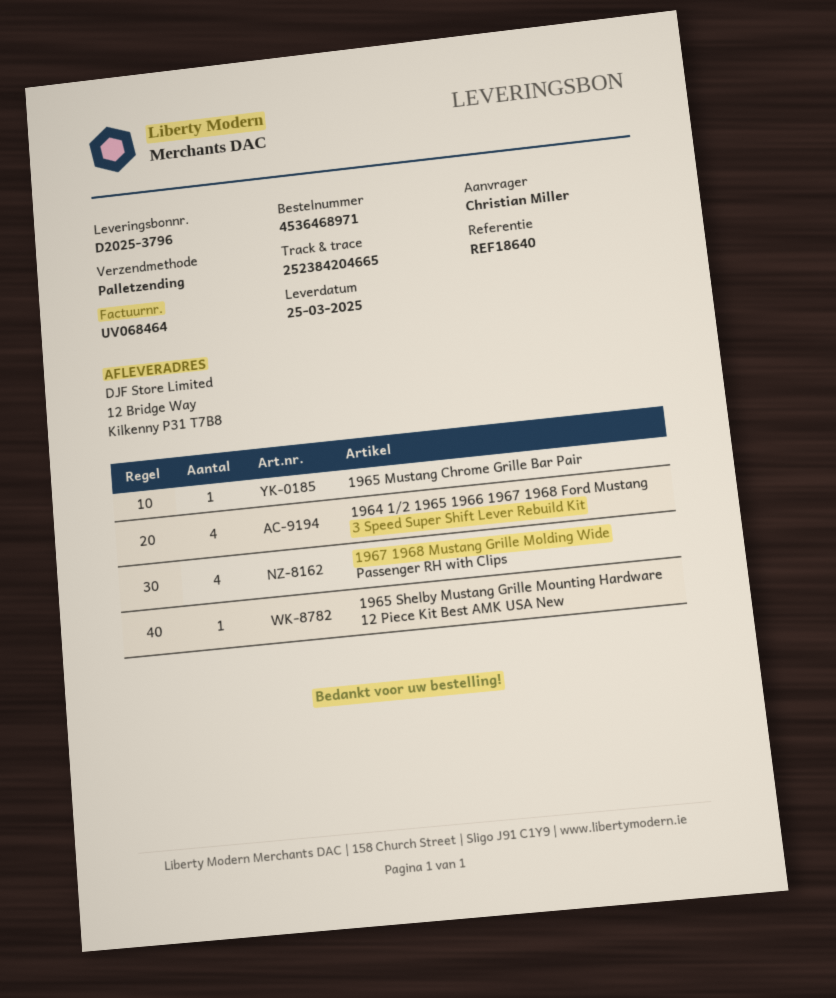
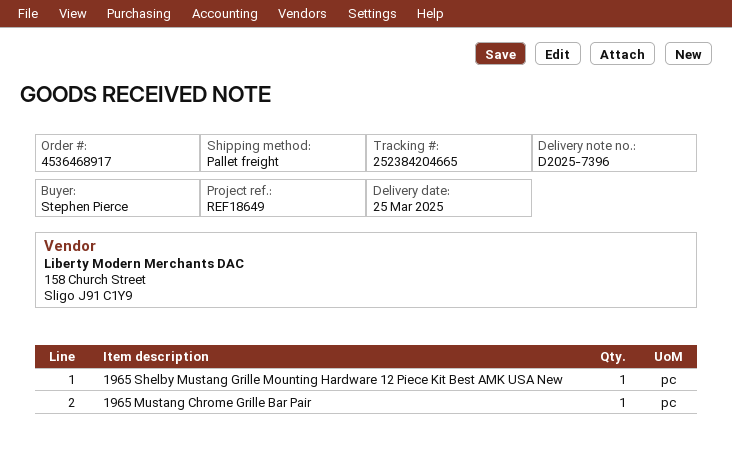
order number: 4536468971 -> 4536468917
delivery note number: D2025-3796 -> D2025-7396
reference: REF18640 -> REF18649
ordered by: Christian Miller -> Stephen Pierce
1964 1/2 1965 1966 1967 1968 Ford Mustang 3 Speed Super Shift Lever Rebuild Kit: 4 -> none
1967 1968 Mustang Grille Molding Wide Passenger RH with Clips: 4 -> none

